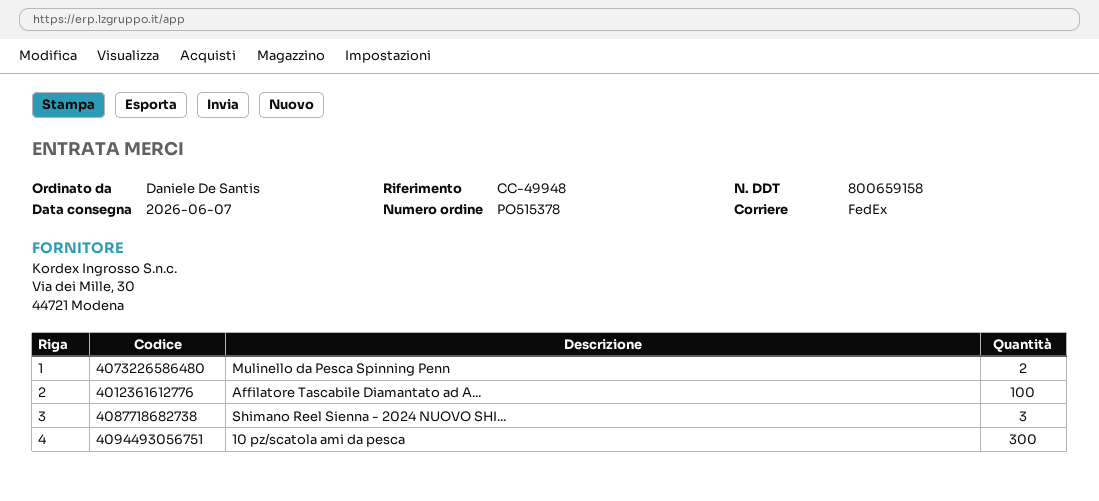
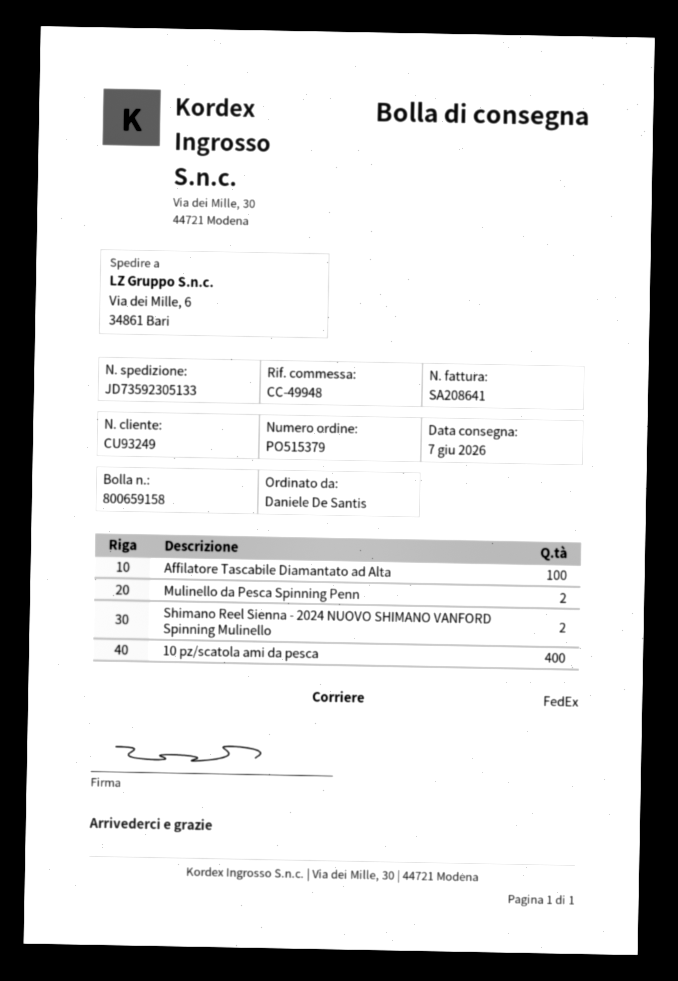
order number: PO515378 -> PO515379
Shimano Reel Sienna - 2024 NUOVO SHI...: 3 -> 2
10 pz/scatola ami da pesca: 300 -> 400

